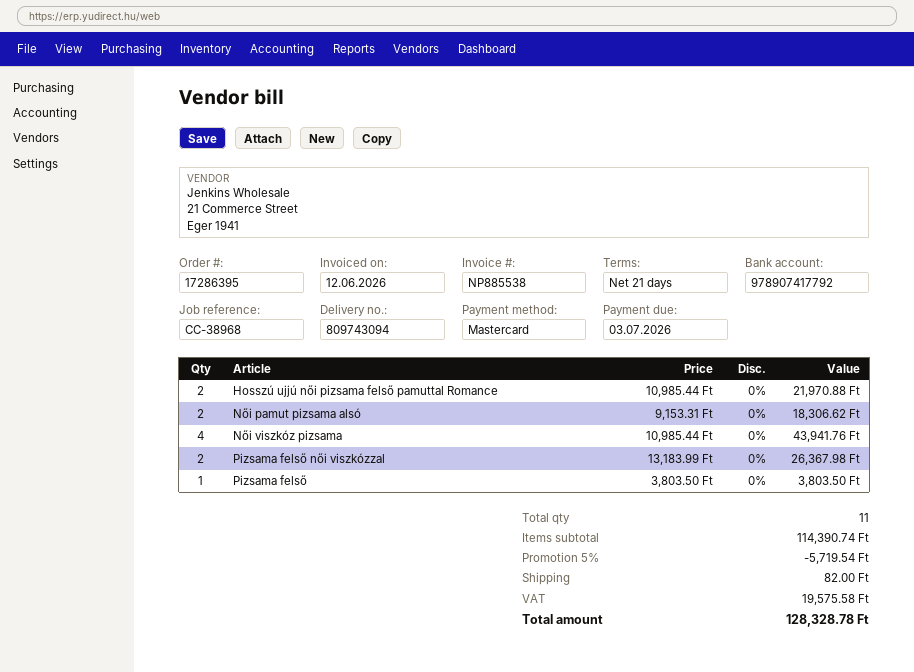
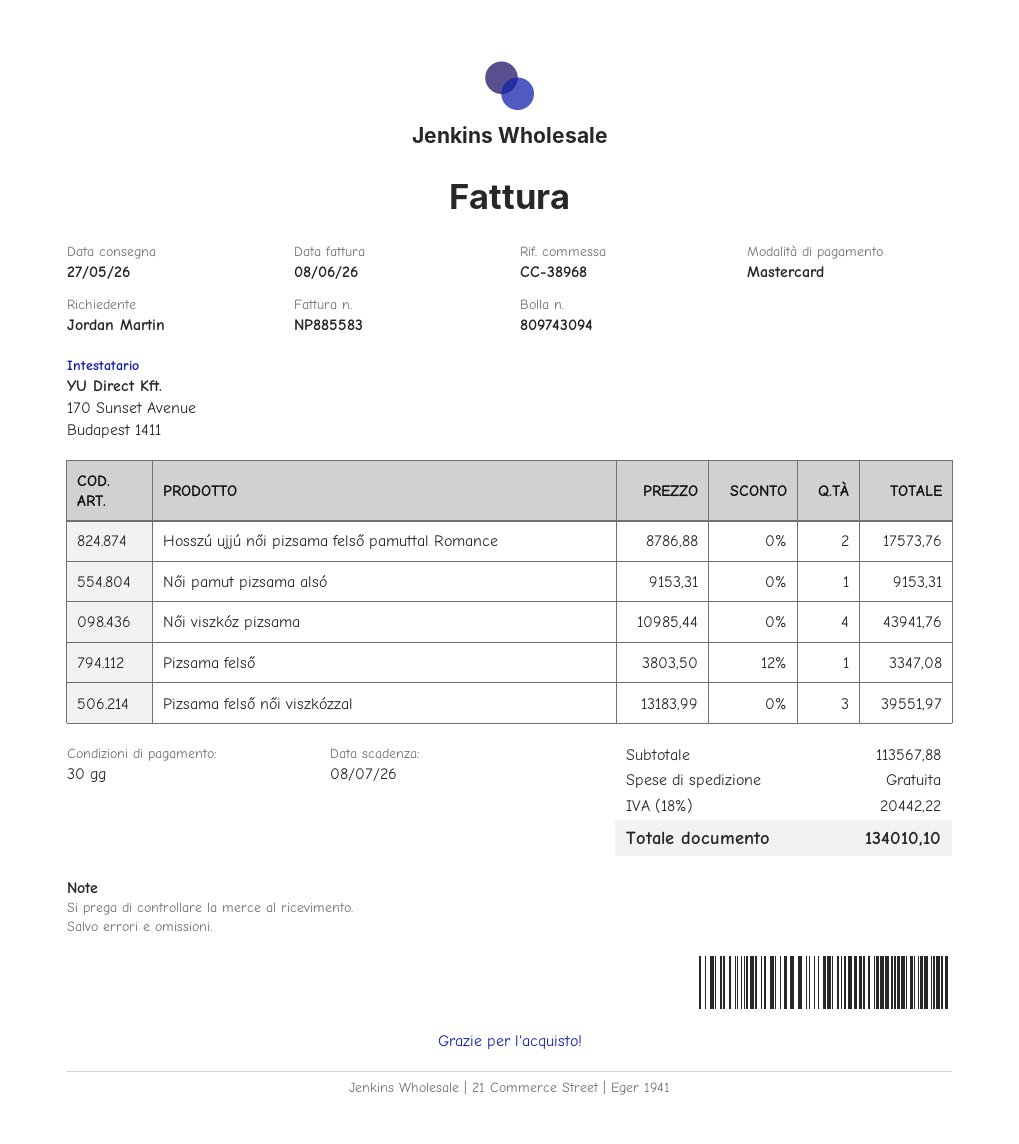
invoice number: NP885538 -> NP885583
invoice date: 2026-06-12 -> 2026-06-08
payment terms: 21 days -> 30 days
due date: 2026-07-03 -> 2026-07-08
Hosszú ujjú női pizsama felső pamuttal Romance: 2 x 10985.44 = 21970.88 -> 2 x 8786.88 = 17573.76
Női pamut pizsama alsó: 2 x 9153.31 = 18306.62 -> 1 x 9153.31 = 9153.31
Pizsama felső női viszkózzal: 2 x 13183.99 = 26367.98 -> 3 x 13183.99 = 39551.97
Pizsama felső: 1 x 3803.50 = 3803.50 -> 1 x 3803.50 - 12% = 3347.08
subtotal: 114390.74 -> 113567.88
discount: 5% = 5719.54 -> none
shipping: 82.00 -> 0.00
tax: 19575.58 -> 20442.22
total: 128328.78 -> 134010.10

